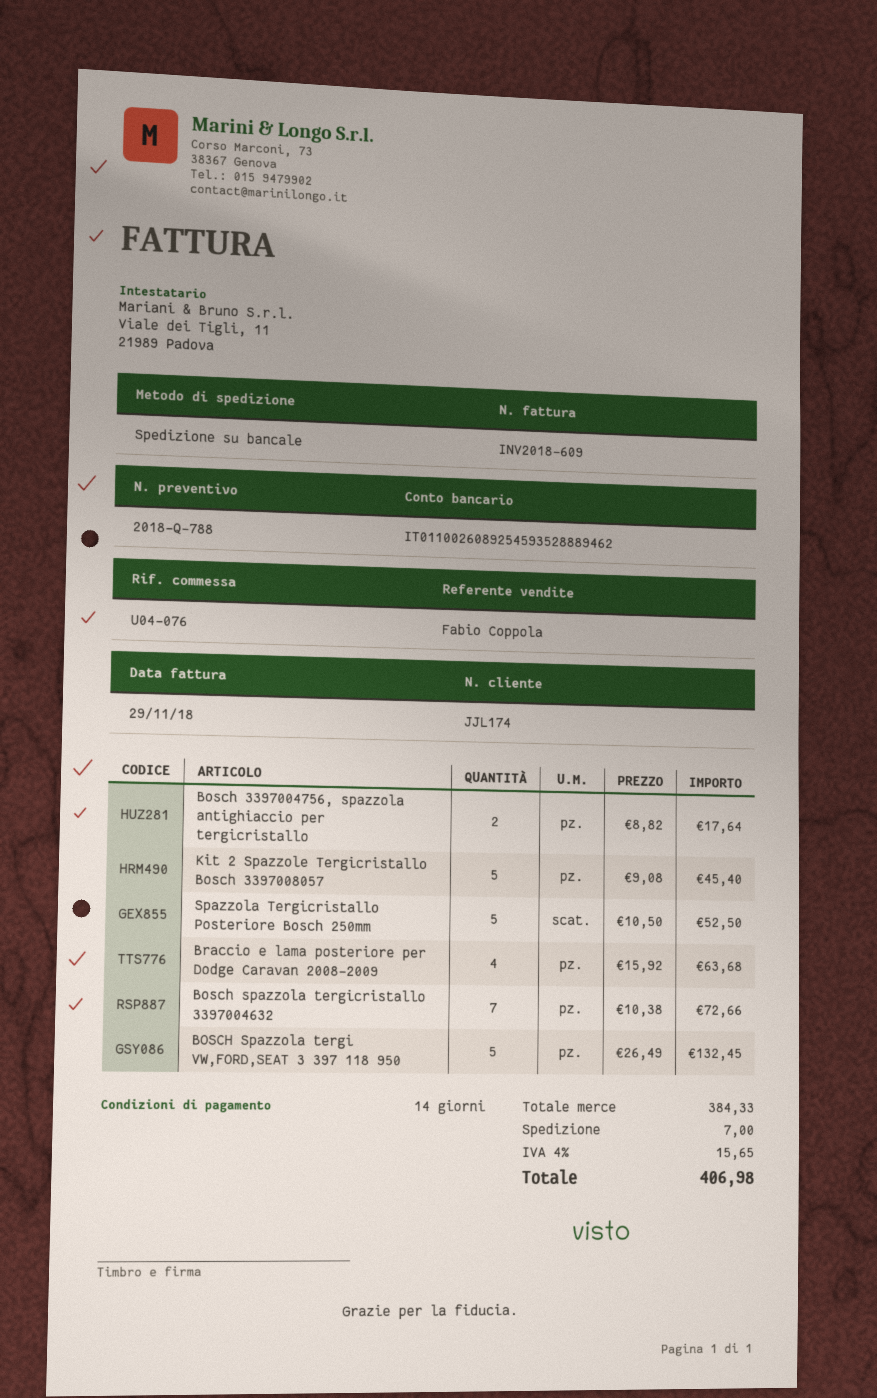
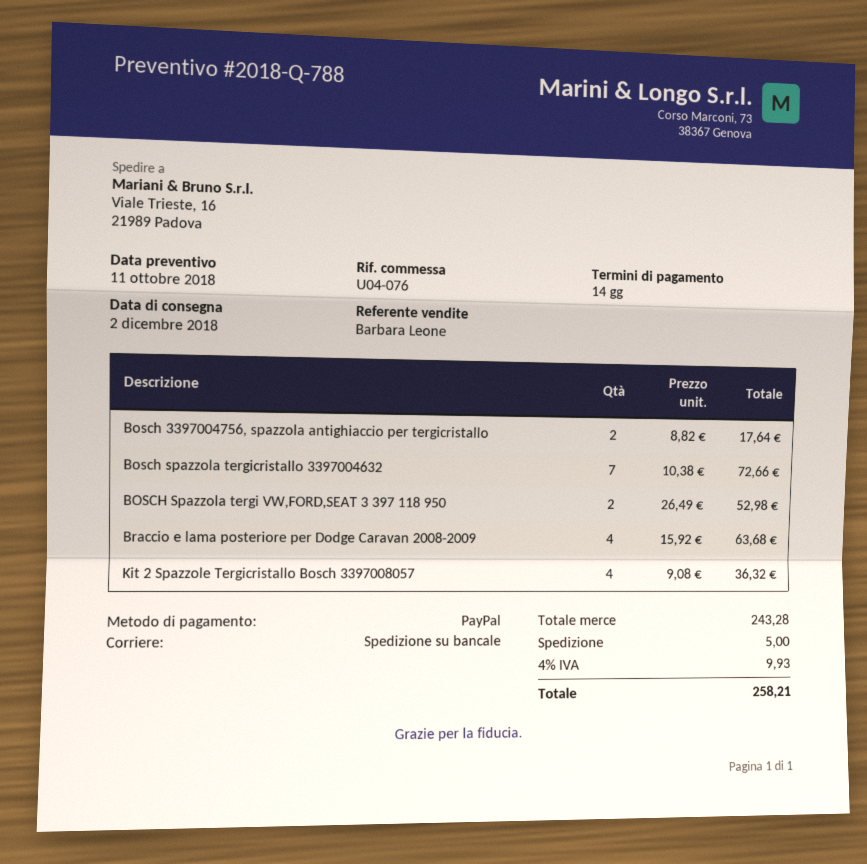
sales rep: Fabio Coppola -> Barbara Leone
Kit 2 Spazzole Tergicristallo Bosch 3397008057: 5 x 9.08 = 45.40 -> 4 x 9.08 = 36.32
Spazzola Tergicristallo Posteriore Bosch 250mm: 5 x 10.50 = 52.50 -> none
BOSCH Spazzola tergi VW,FORD,SEAT 3 397 118 950: 5 x 26.49 = 132.45 -> 2 x 26.49 = 52.98
subtotal: 384.33 -> 243.28
shipping: 7.00 -> 5.00
tax: 4% = 15.65 -> 4% = 9.93
total: 406.98 -> 258.21

